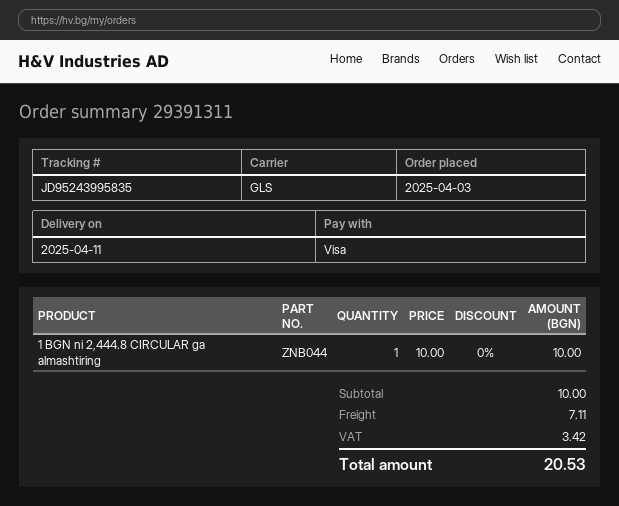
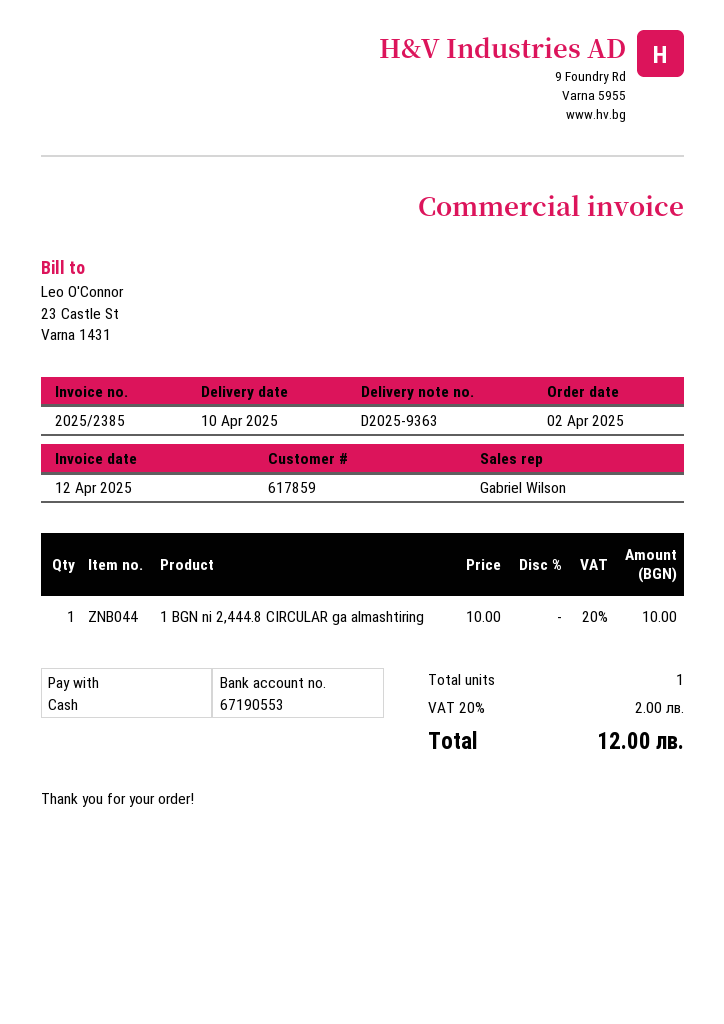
order date: 2025-04-03 -> 2025-04-02
delivery date: 2025-04-11 -> 2025-04-10
payment method: Visa -> cash
shipping: 7.11 -> none
tax: 3.42 -> 2.00
total: 20.53 -> 12.00

